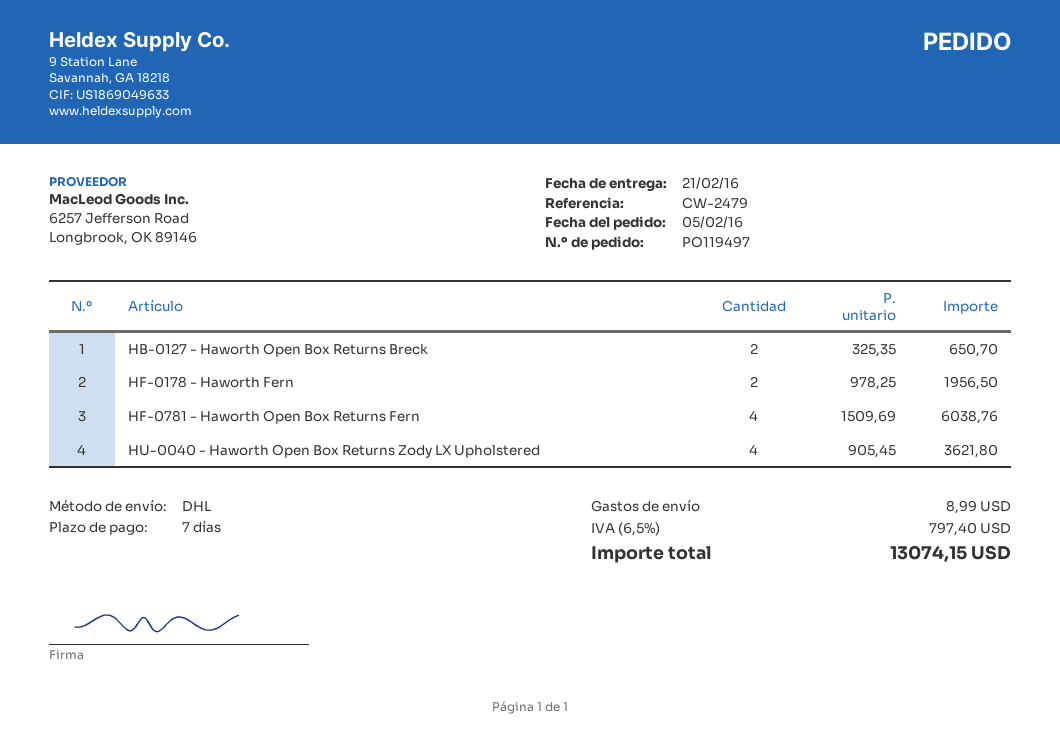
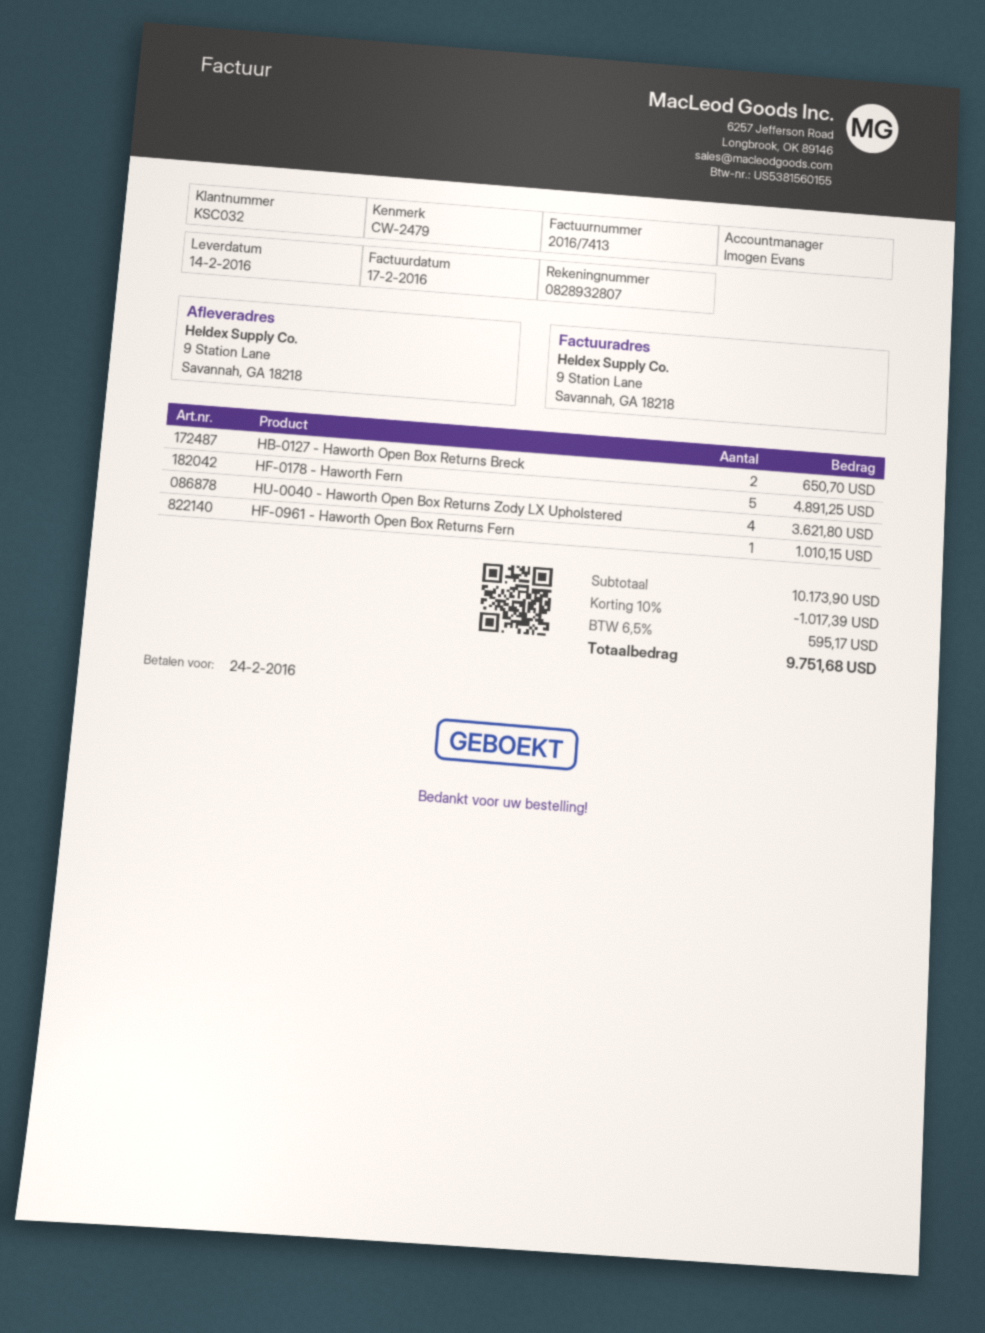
delivery date: 2016-02-21 -> 2016-02-14
HF-0178 - Haworth Fern: 2 for 1956.50 -> 5 for 4891.25
HF-0781 - Haworth Open Box Returns Fern: 4 for 6038.76 -> none
HF-0961 - Haworth Open Box Returns Fern: none -> 1 for 1010.15
discount: none -> 10% = 1017.39
shipping: 8.99 -> none
tax: 6.5% = 797.40 -> 6.5% = 595.17
total: 13074.15 -> 9751.68

